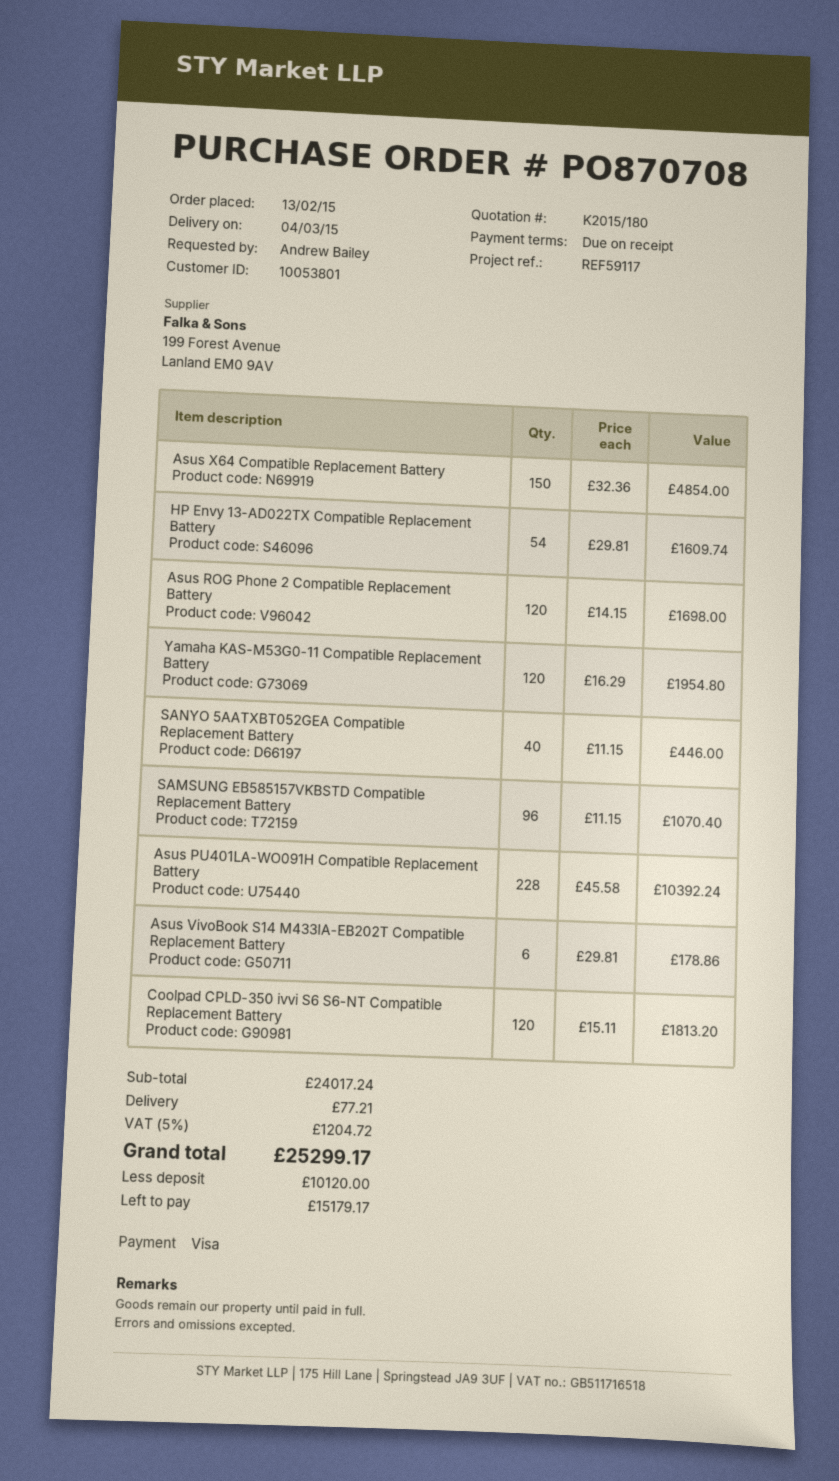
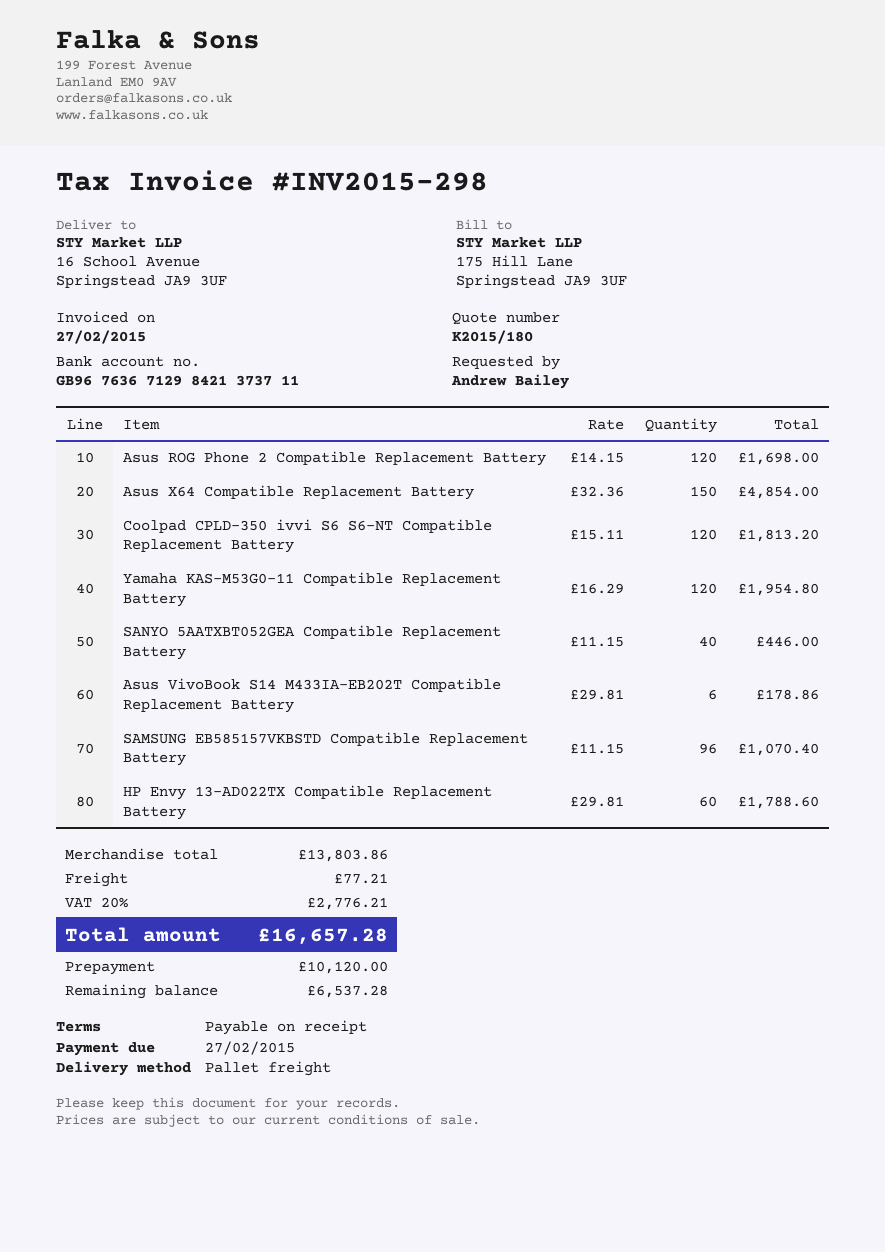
HP Envy 13-AD022TX Compatible Replacement Battery: 54 x 29.81 = 1609.74 -> 60 x 29.81 = 1788.60
Asus PU401LA-WO091H Compatible Replacement Battery: 228 x 45.58 = 10392.24 -> none
subtotal: 24017.24 -> 13803.86
tax: 5% = 1204.72 -> 20% = 2776.21
total: 25299.17 -> 16657.28
balance: 15179.17 -> 6537.28

